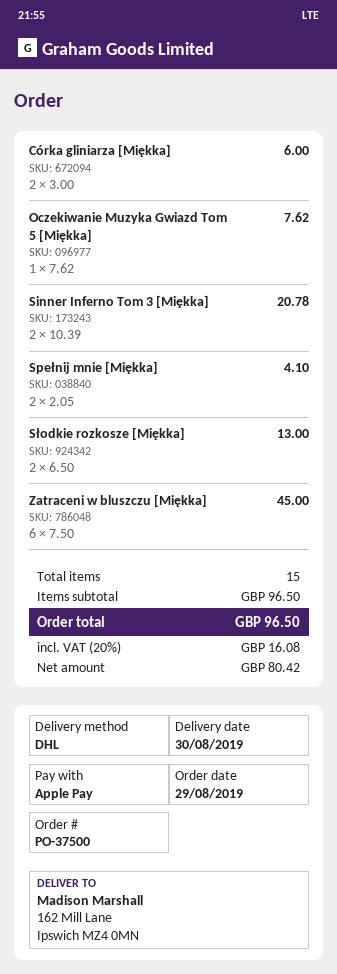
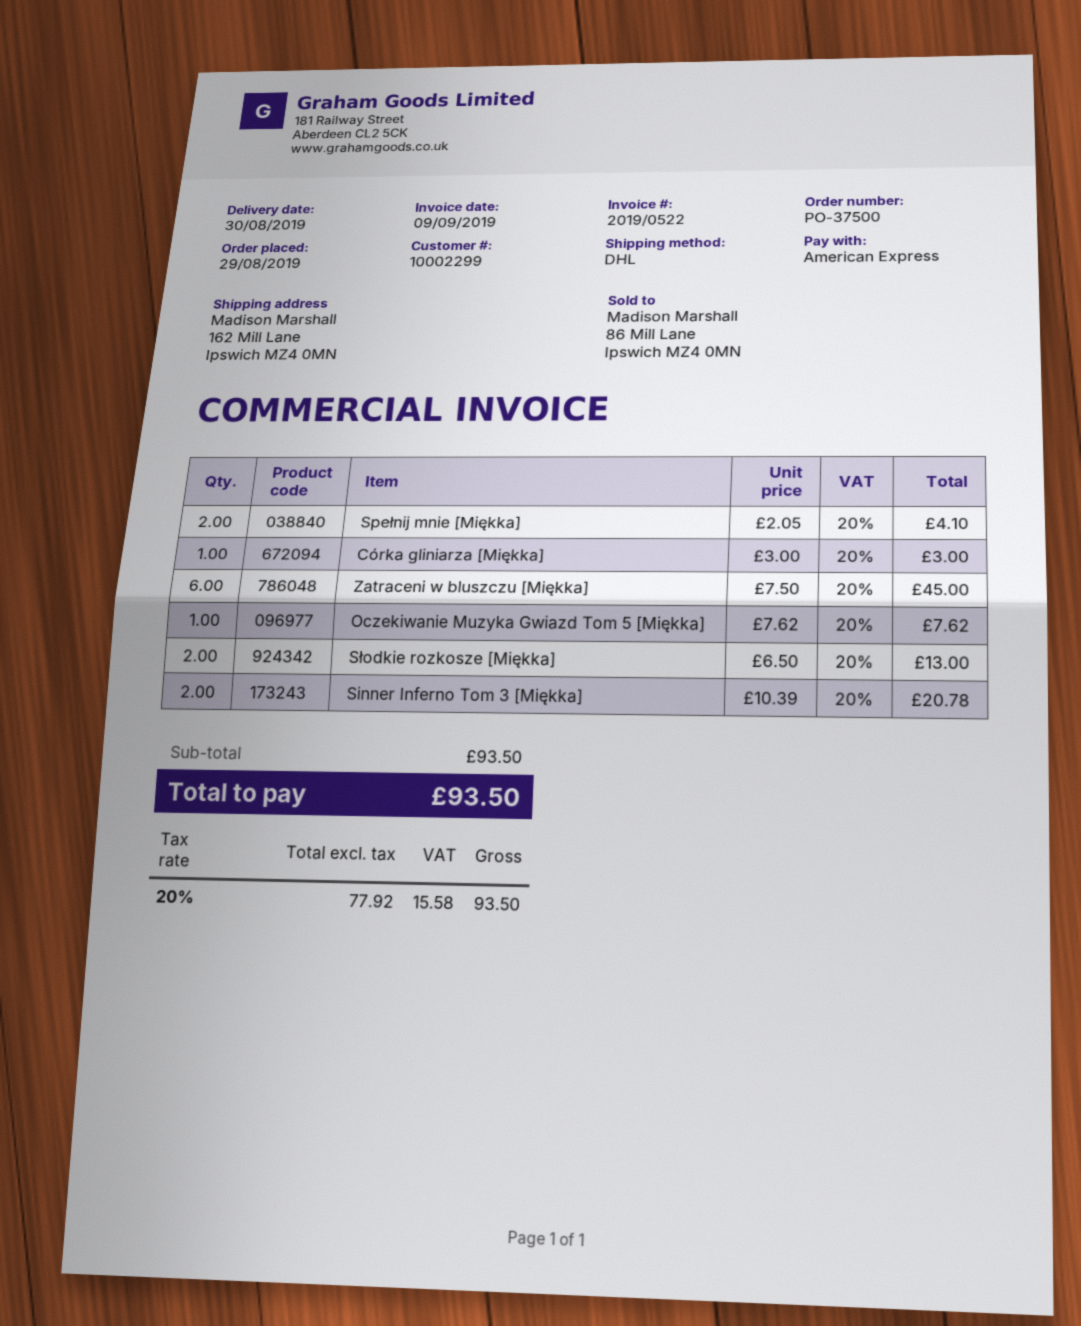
payment method: Apple Pay -> American Express
Córka gliniarza [Miękka]: 2 x 3.00 = 6.00 -> 1 x 3.00 = 3.00
subtotal: 96.50 -> 93.50
net: 80.42 -> 77.92
tax: 20% = 16.08 -> 20% = 15.58
total: 96.50 -> 93.50

